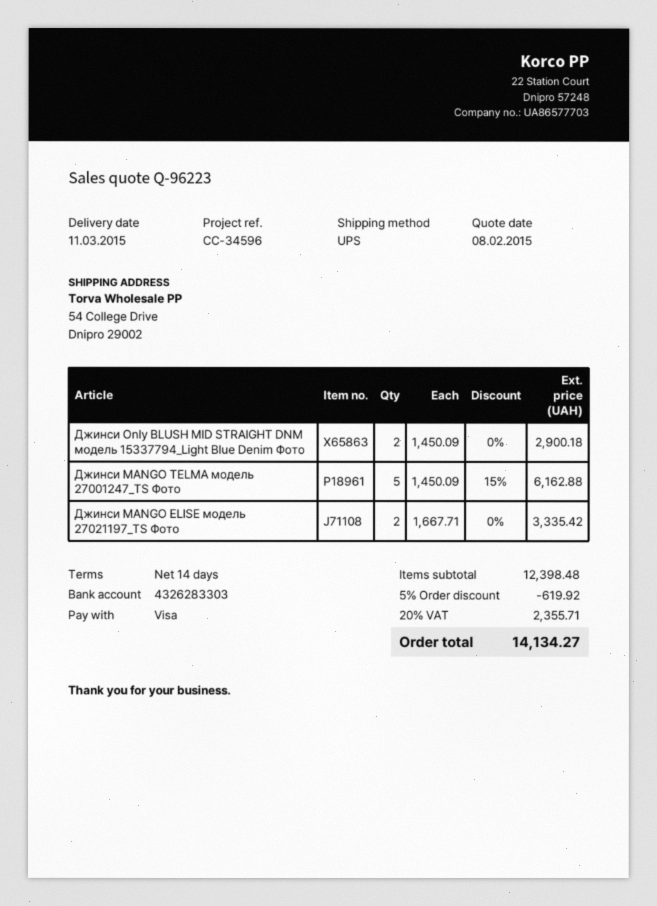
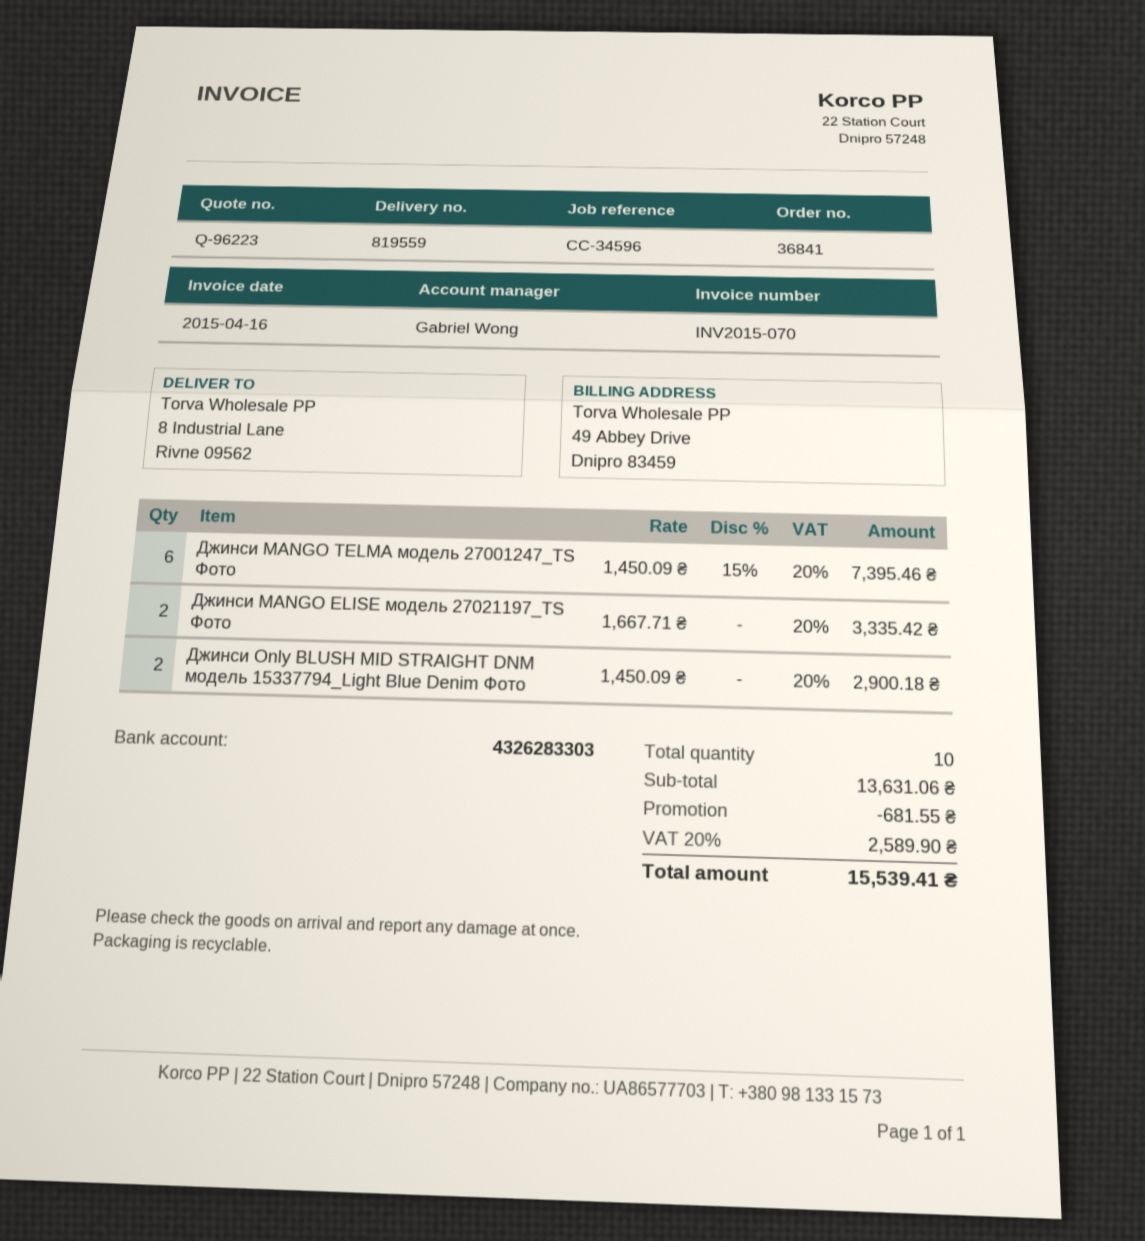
ship to: 54 College Drive, Dnipro 29002 -> 8 Industrial Lane, Rivne 09562
Джинси MANGO TELMA модель 27001247_TS Фото: 5 x 1450.09 - 15% = 6162.88 -> 6 x 1450.09 - 15% = 7395.46
subtotal: 12398.48 -> 13631.06
discount: 619.92 -> 681.55
tax: 20% = 2355.71 -> 20% = 2589.90
total: 14134.27 -> 15539.41

